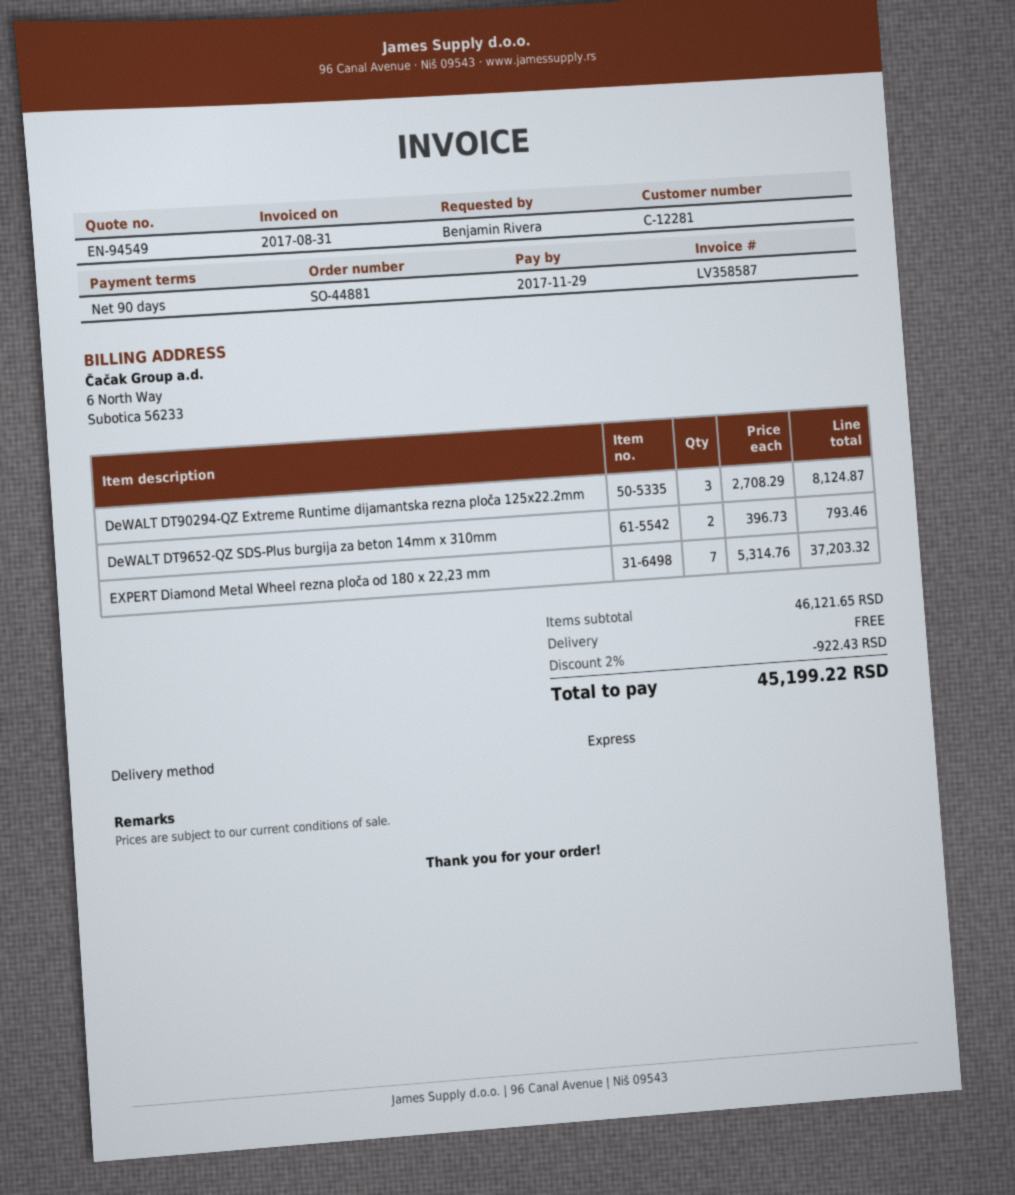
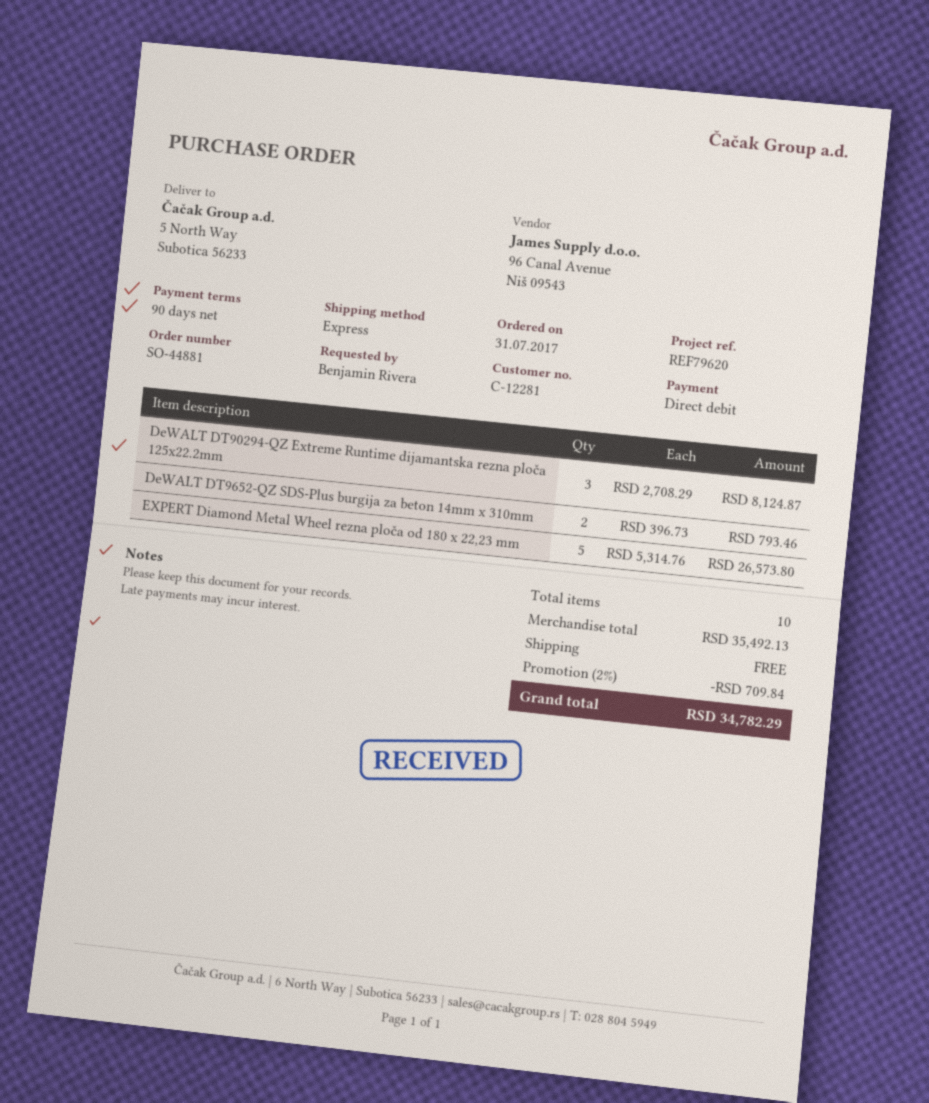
EXPERT Diamond Metal Wheel rezna ploča od 180 x 22,23 mm: 7 x 5314.76 = 37203.32 -> 5 x 5314.76 = 26573.80
subtotal: 46121.65 -> 35492.13
discount: 2% = 922.43 -> 2% = 709.84
total: 45199.22 -> 34782.29

